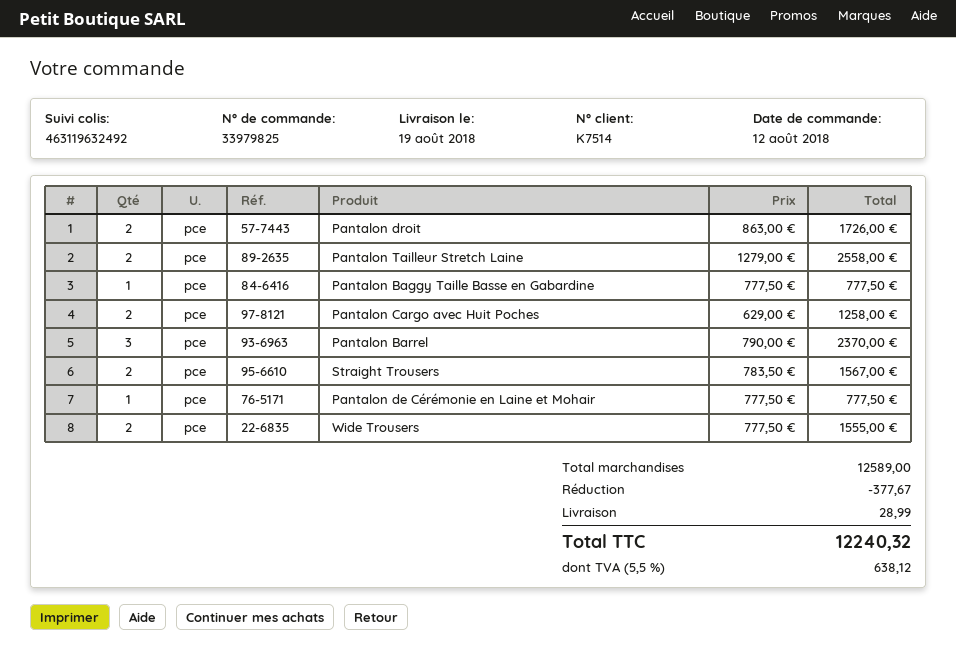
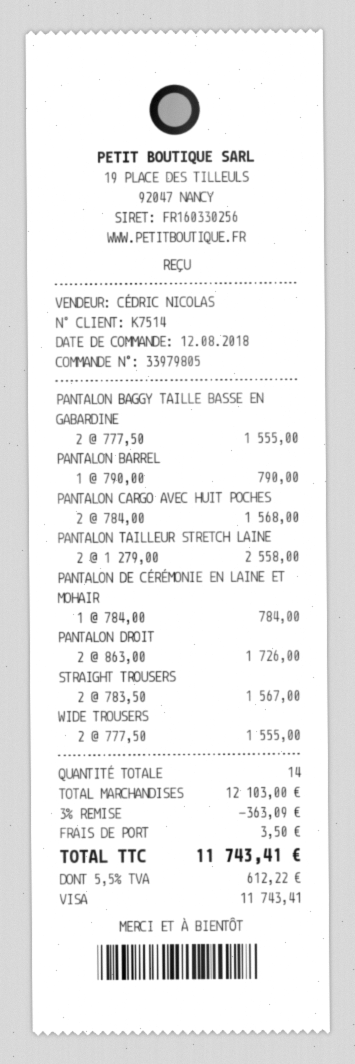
order number: 33979825 -> 33979805
Pantalon Baggy Taille Basse en Gabardine: 1 x 777.50 = 777.50 -> 2 x 777.50 = 1555.00
Pantalon Cargo avec Huit Poches: 2 x 629.00 = 1258.00 -> 2 x 784.00 = 1568.00
Pantalon Barrel: 3 x 790.00 = 2370.00 -> 1 x 790.00 = 790.00
Pantalon de Cérémonie en Laine et Mohair: 1 x 777.50 = 777.50 -> 1 x 784.00 = 784.00
subtotal: 12589.00 -> 12103.00
discount: 377.67 -> 363.09
shipping: 28.99 -> 3.50
tax: 5.5% = 638.12 -> 5.5% = 612.22
total: 12240.32 -> 11743.41

